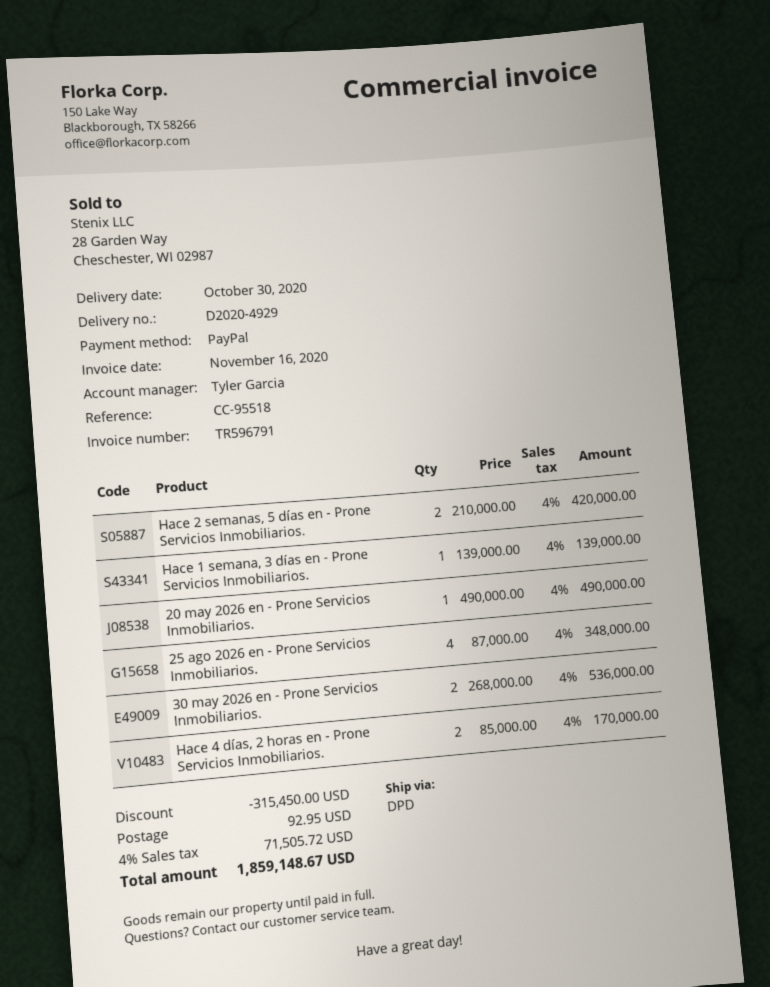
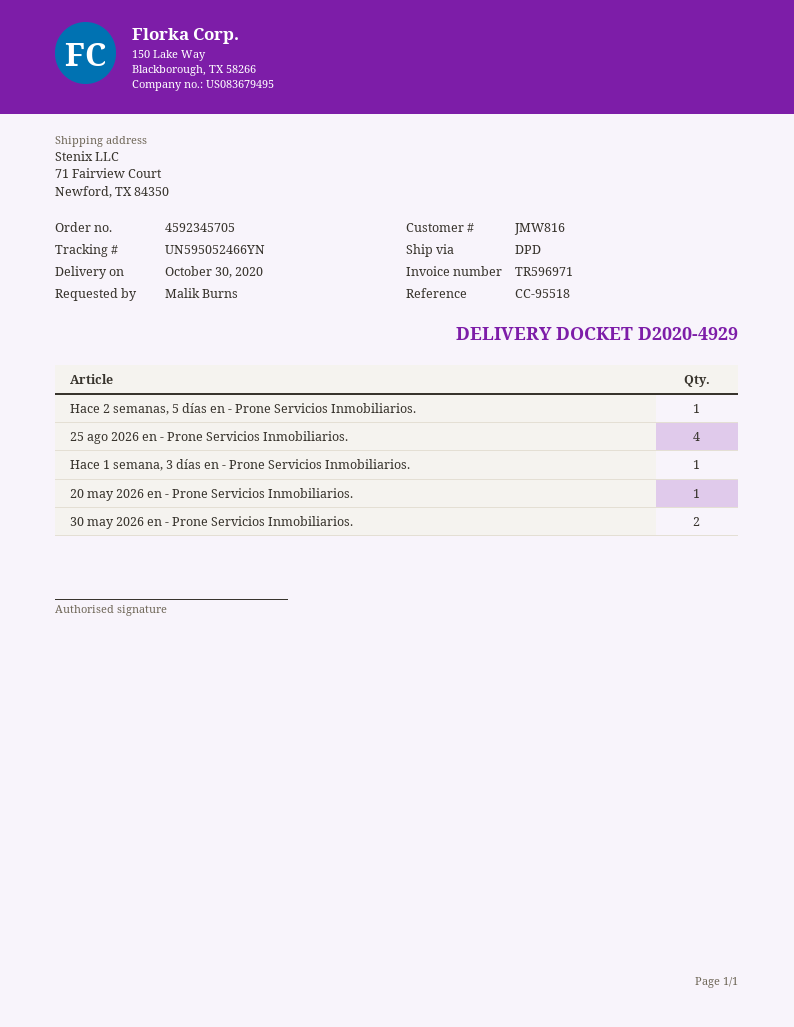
invoice number: TR596791 -> TR596971
Hace 2 semanas, 5 días en - Prone Servicios Inmobiliarios.: 2 -> 1
Hace 4 días, 2 horas en - Prone Servicios Inmobiliarios.: 2 -> none

